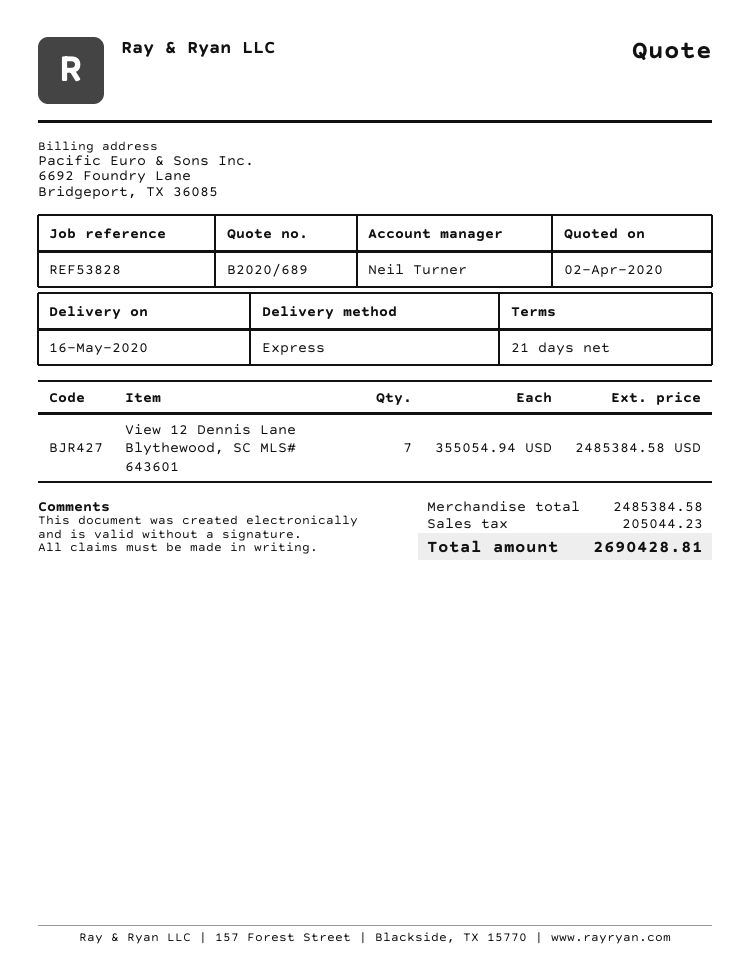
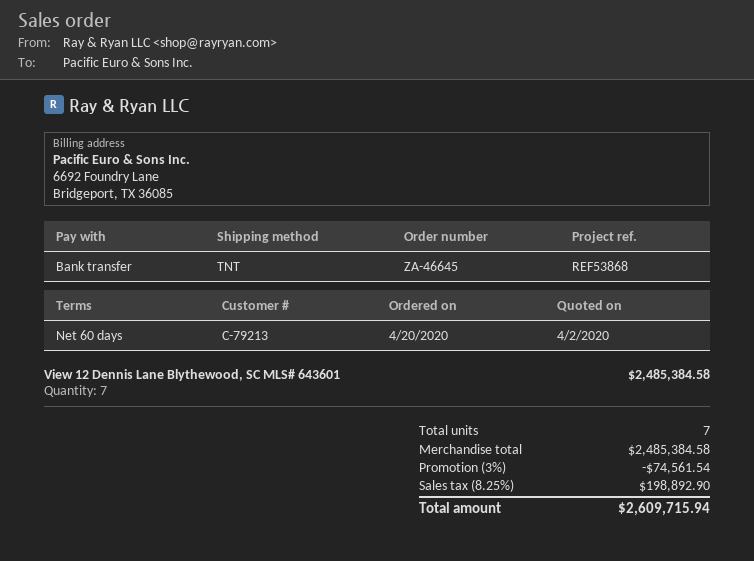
payment terms: 21 days -> 60 days
reference: REF53828 -> REF53868
shipping method: express -> TNT
discount: none -> 3% = 74561.54
tax: 205044.23 -> 198892.90
total: 2690428.81 -> 2609715.94

